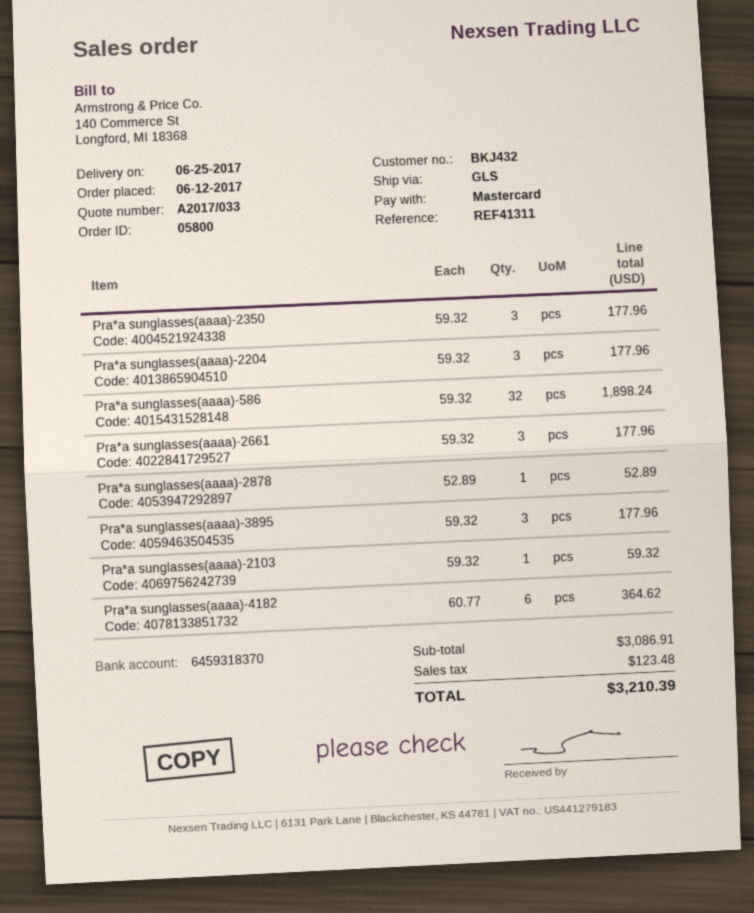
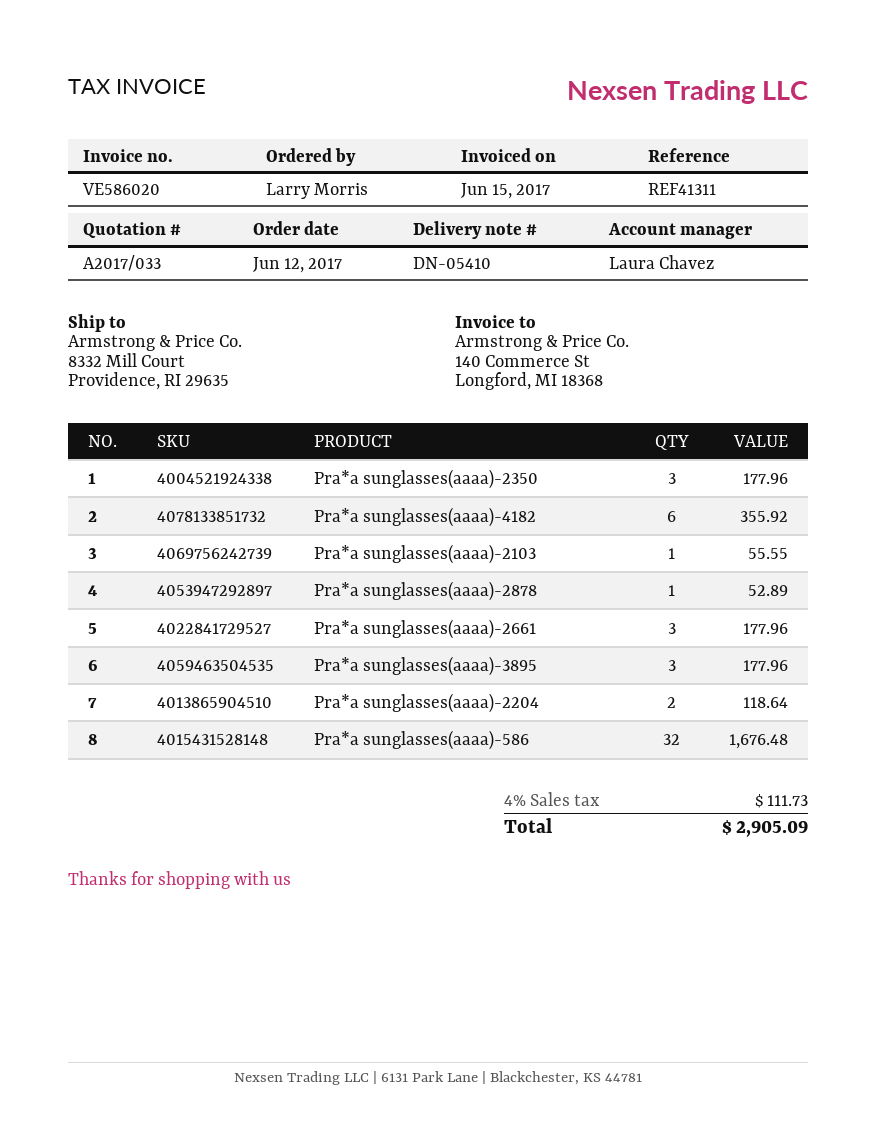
Pra*a sunglasses(aaaa)-2204: 3 for 177.96 -> 2 for 118.64
Pra*a sunglasses(aaaa)-586: 32 for 1898.24 -> 32 for 1676.48
Pra*a sunglasses(aaaa)-2103: 1 for 59.32 -> 1 for 55.55
Pra*a sunglasses(aaaa)-4182: 6 for 364.62 -> 6 for 355.92
tax: 123.48 -> 111.73
total: 3210.39 -> 2905.09

